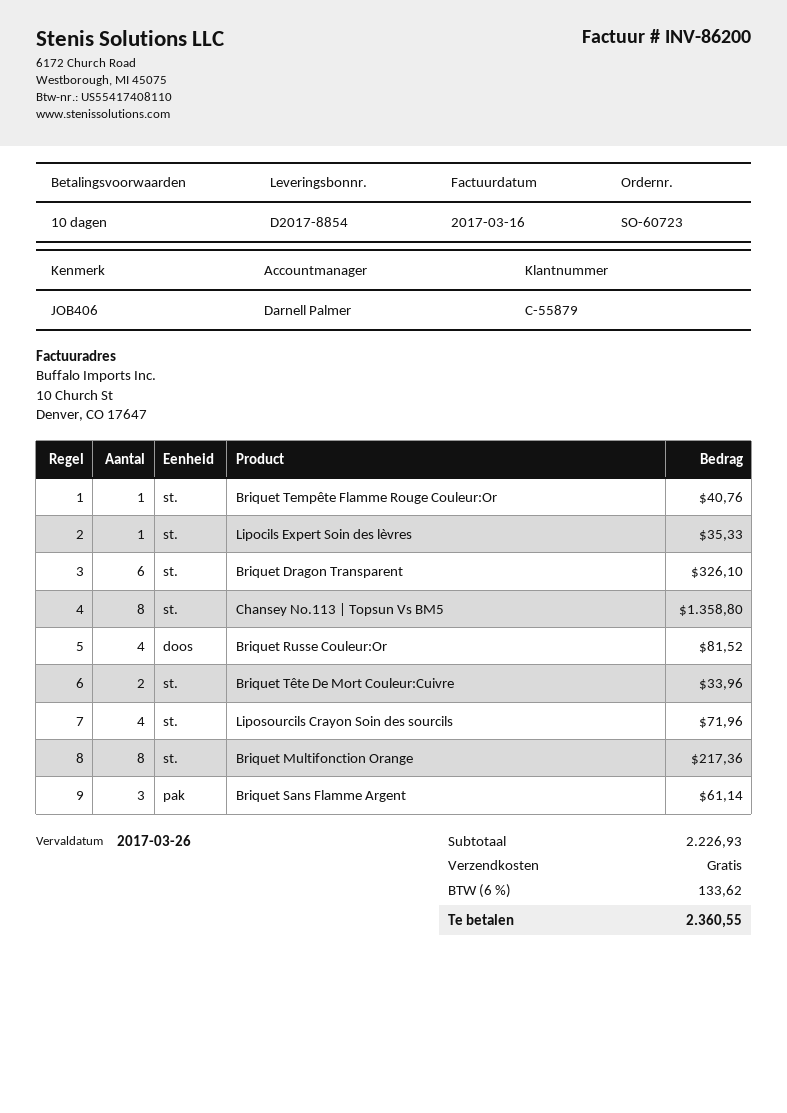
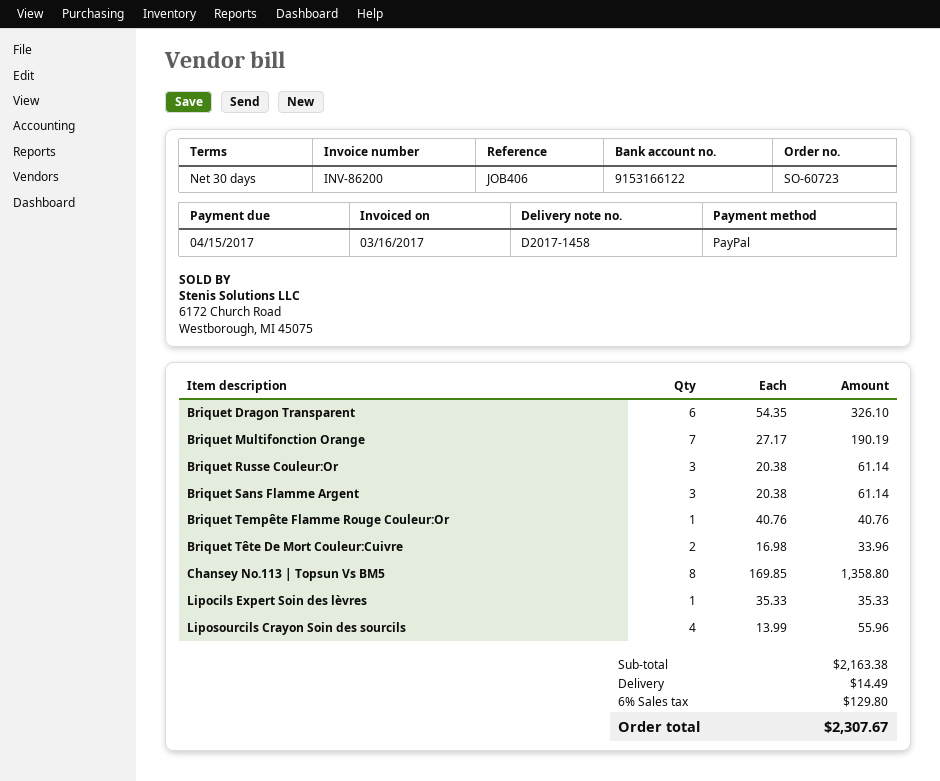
delivery note number: D2017-8854 -> D2017-1458
payment terms: 10 days -> 30 days
due date: 2017-03-26 -> 2017-04-15
Briquet Russe Couleur:Or: 4 for 81.52 -> 3 for 61.14
Liposourcils Crayon Soin des sourcils: 4 for 71.96 -> 4 for 55.96
Briquet Multifonction Orange: 8 for 217.36 -> 7 for 190.19
subtotal: 2226.93 -> 2163.38
shipping: 0.00 -> 14.49
tax: 6% = 133.62 -> 6% = 129.80
total: 2360.55 -> 2307.67

